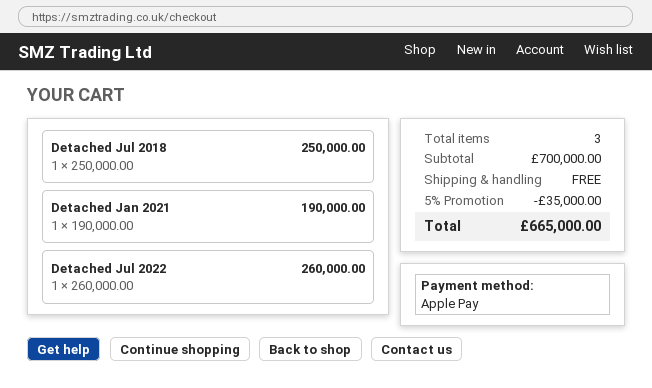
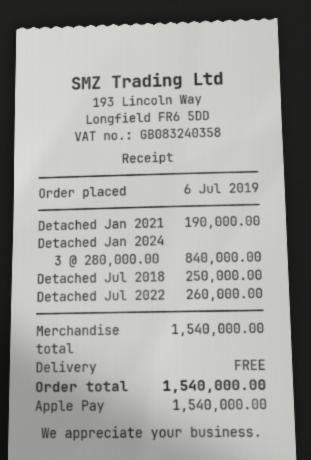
Detached Jan 2024: none -> 3 x 280000.00 = 840000.00
subtotal: 700000.00 -> 1540000.00
discount: 5% = 35000.00 -> none
total: 665000.00 -> 1540000.00

